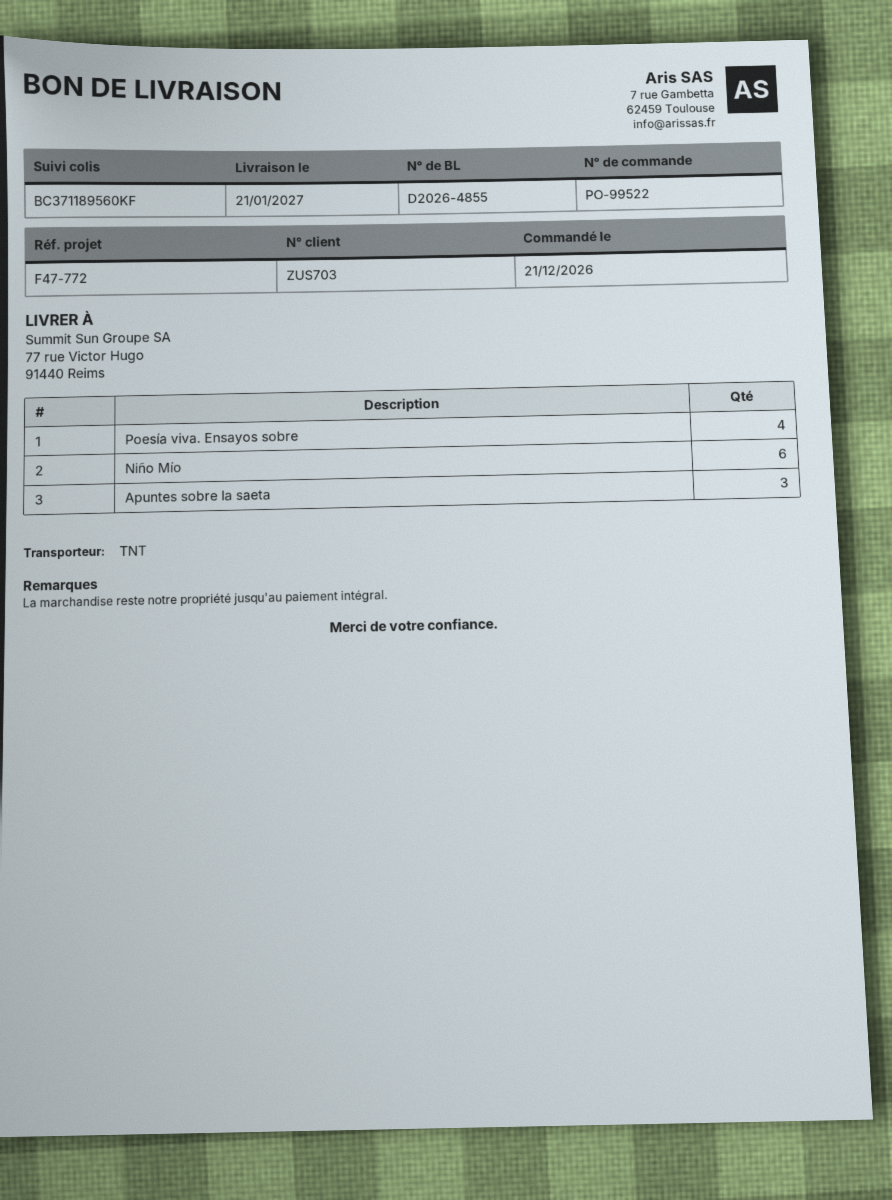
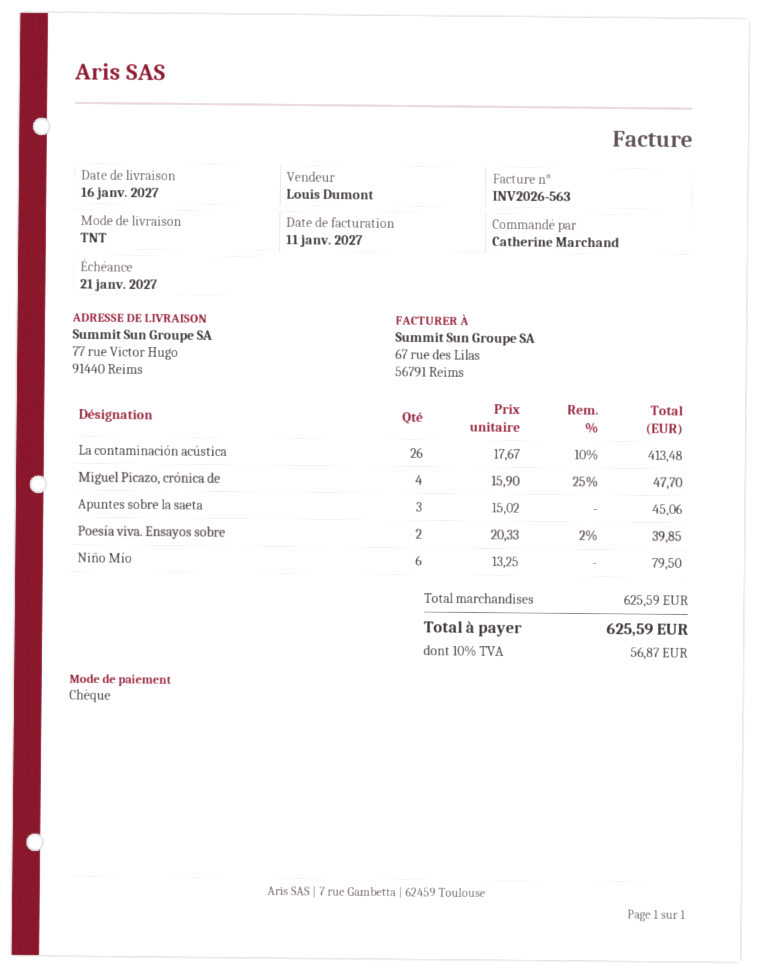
delivery date: 2027-01-21 -> 2027-01-16
Poesía viva. Ensayos sobre: 4 -> 2
La contaminación acústica: none -> 26
Miguel Picazo, crónica de: none -> 4

